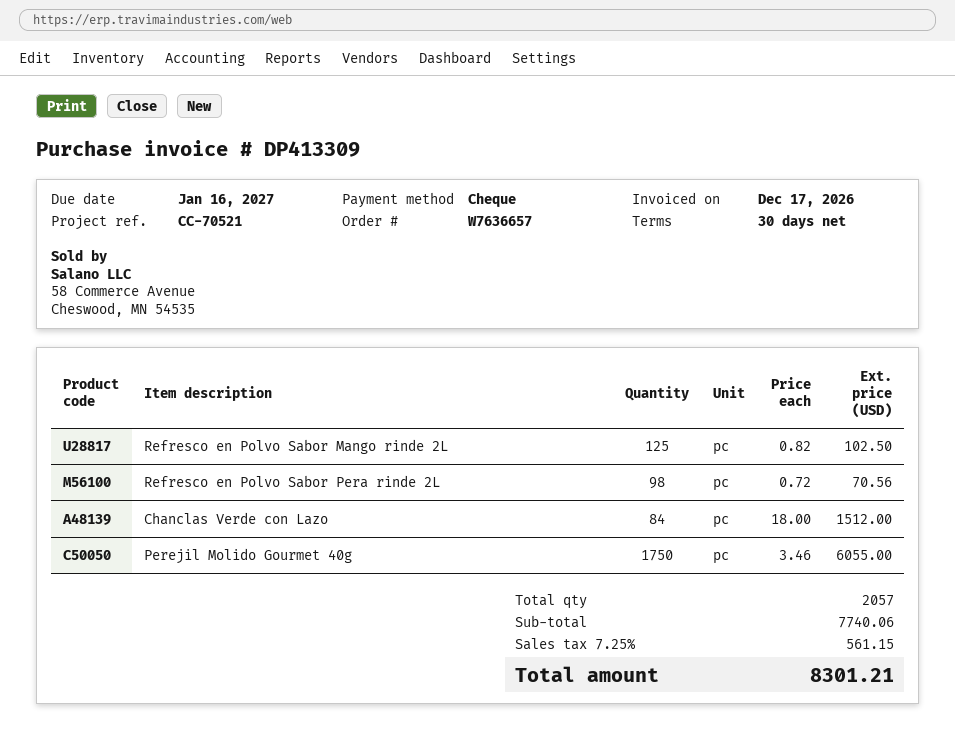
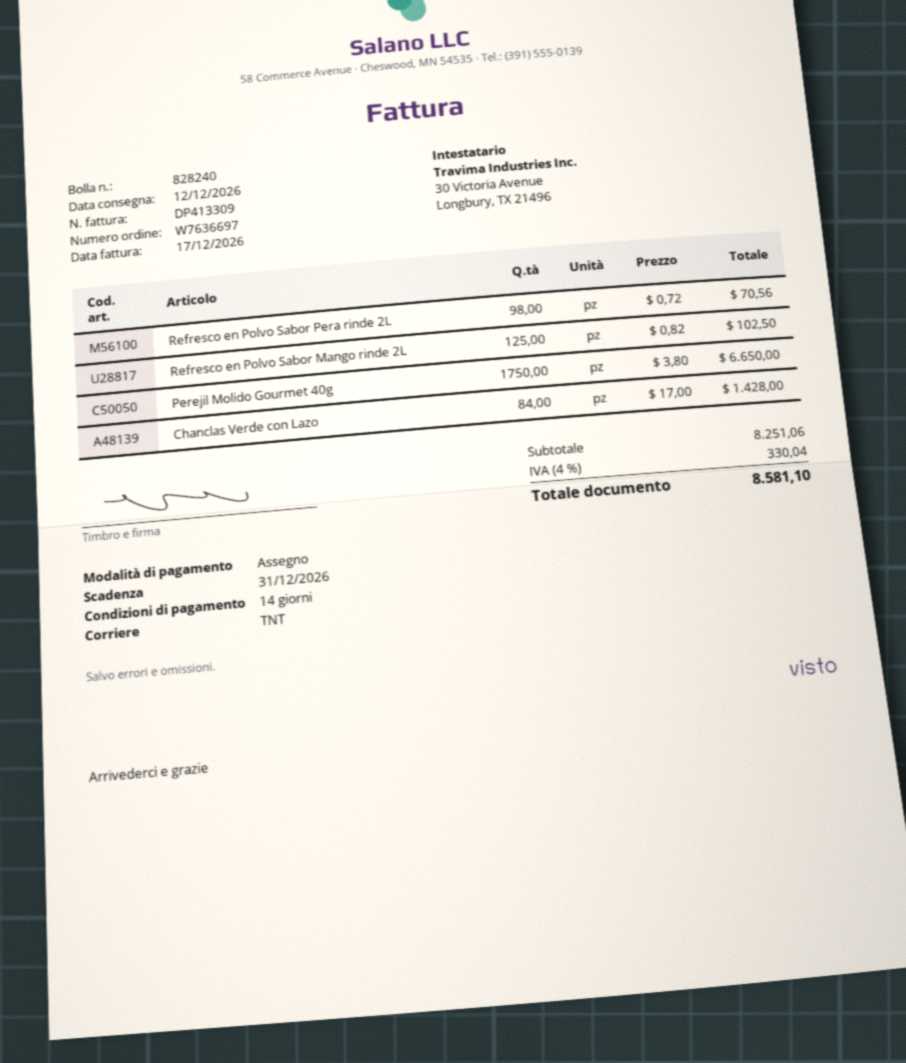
order number: W7636657 -> W7636697
payment terms: 30 days -> 14 days
due date: 2027-01-16 -> 2026-12-31
Chanclas Verde con Lazo: 84 x 18.00 = 1512.00 -> 84 x 17.00 = 1428.00
Perejil Molido Gourmet 40g: 1750 x 3.46 = 6055.00 -> 1750 x 3.80 = 6650.00
subtotal: 7740.06 -> 8251.06
tax: 7.25% = 561.15 -> 4% = 330.04
total: 8301.21 -> 8581.10

